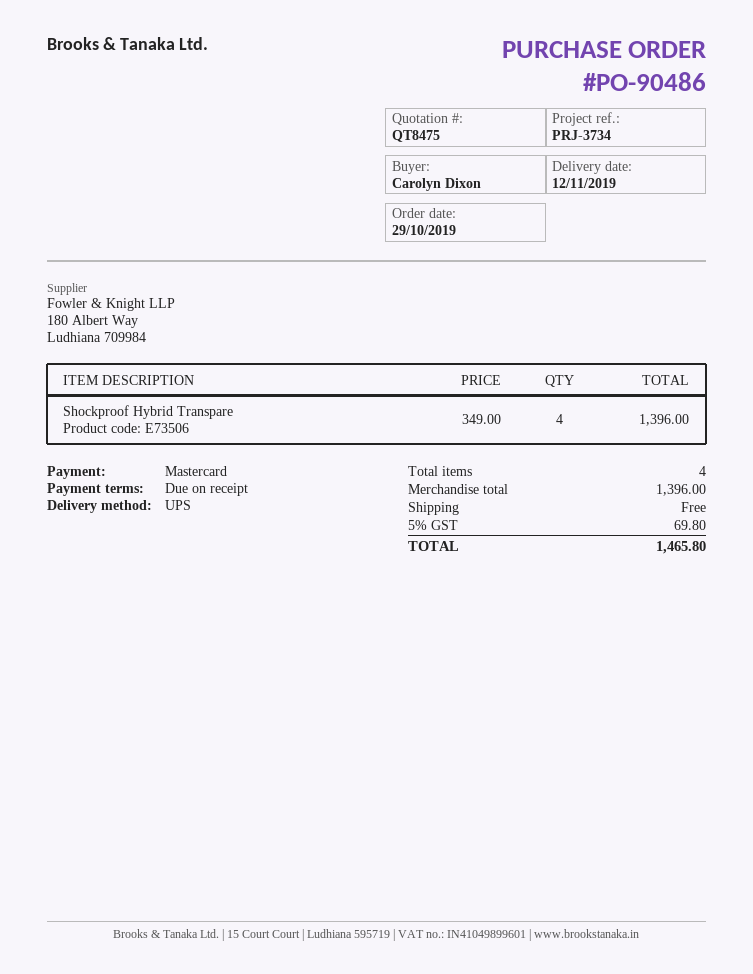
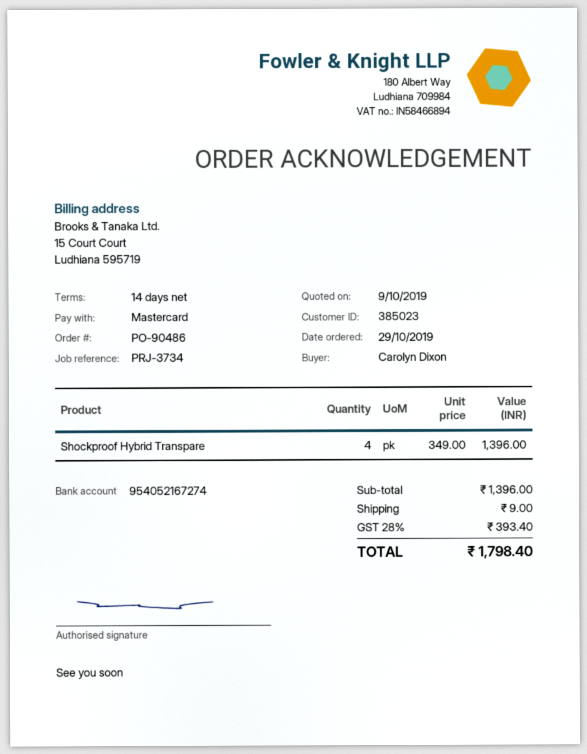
payment terms: on receipt -> 14 days
shipping: 0.00 -> 9.00
tax: 5% = 69.80 -> 28% = 393.40
total: 1465.80 -> 1798.40

